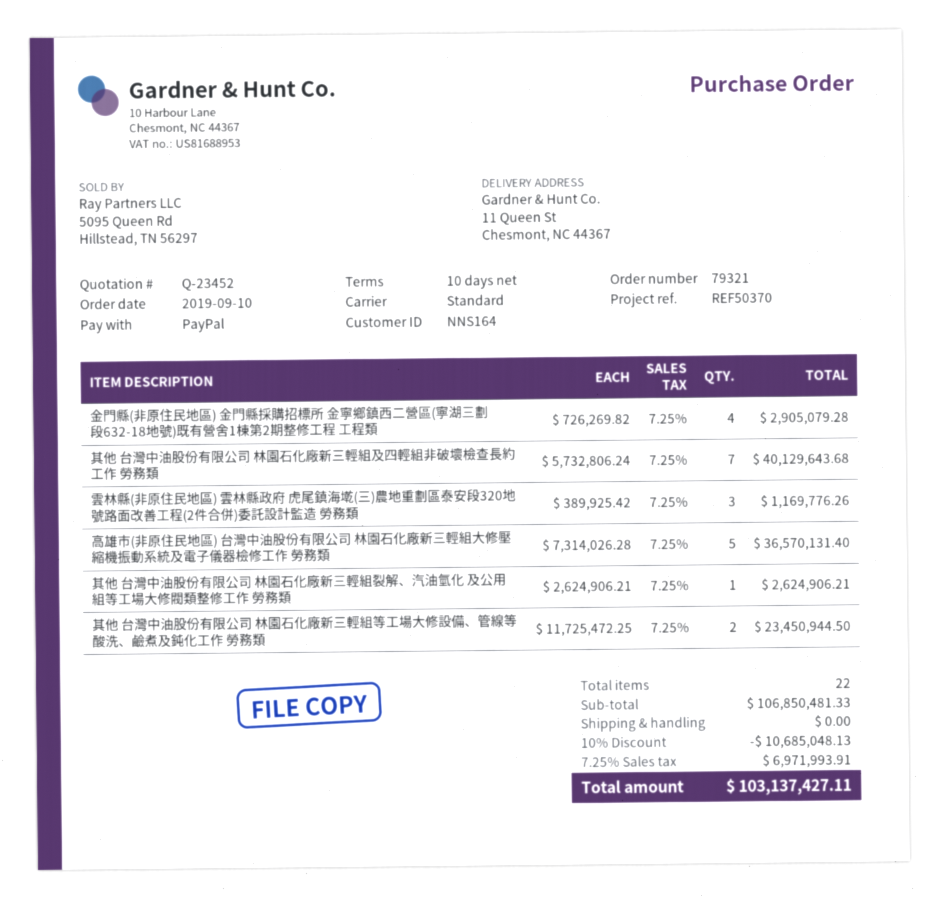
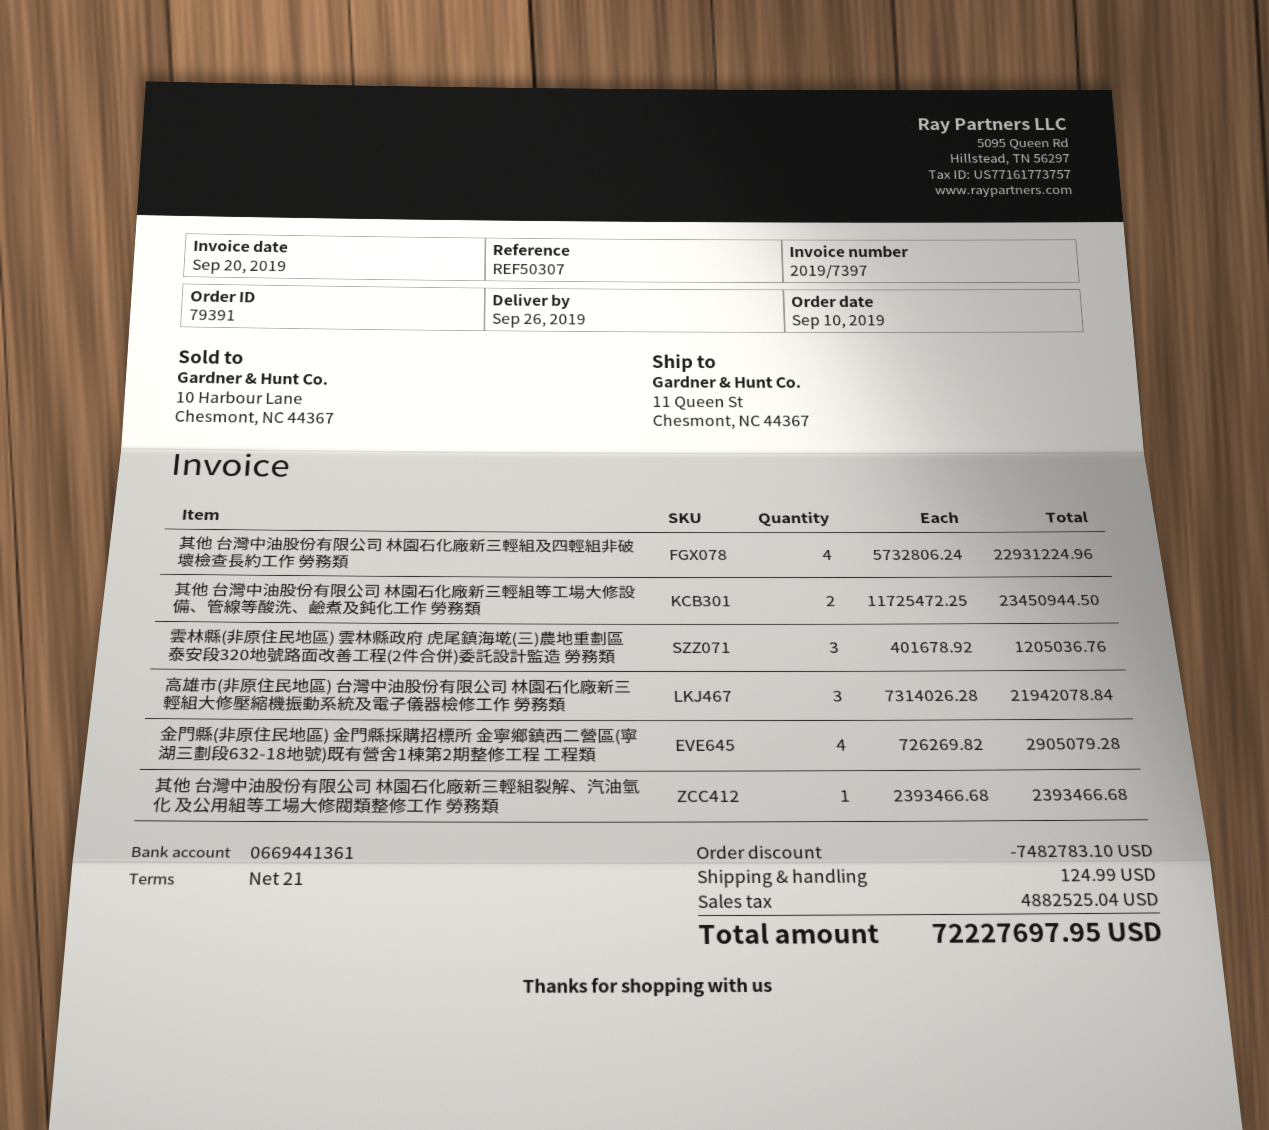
order number: 79321 -> 79391
payment terms: 10 days -> 21 days
reference: REF50370 -> REF50307
其他 台灣中油股份有限公司 林園石化廠新三輕組及四輕組非破壞檢查長約工作 勞務類: 7 x 5732806.24 = 40129643.68 -> 4 x 5732806.24 = 22931224.96
雲林縣(非原住民地區) 雲林縣政府 虎尾鎮海墘(三)農地重劃區泰安段320地號路面改善工程(2件合併)委託設計監造 勞務類: 3 x 389925.42 = 1169776.26 -> 3 x 401678.92 = 1205036.76
高雄市(非原住民地區) 台灣中油股份有限公司 林園石化廠新三輕組大修壓縮機振動系統及電子儀器檢修工作 勞務類: 5 x 7314026.28 = 36570131.40 -> 3 x 7314026.28 = 21942078.84
其他 台灣中油股份有限公司 林園石化廠新三輕組裂解、汽油氫化 及公用組等工場大修閥類整修工作 勞務類: 1 x 2624906.21 = 2624906.21 -> 1 x 2393466.68 = 2393466.68
discount: 10685048.13 -> 7482783.10
shipping: 0.00 -> 124.99
tax: 6971993.91 -> 4882525.04
total: 103137427.11 -> 72227697.95

